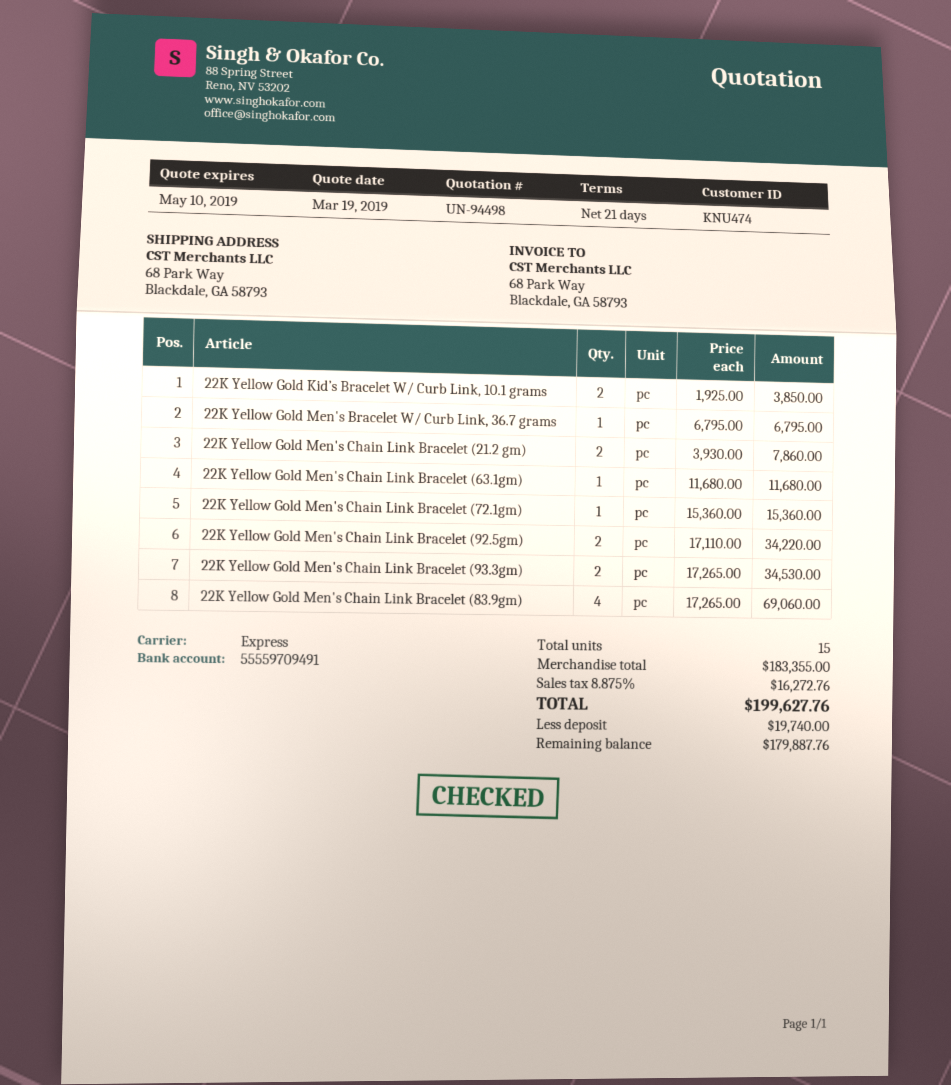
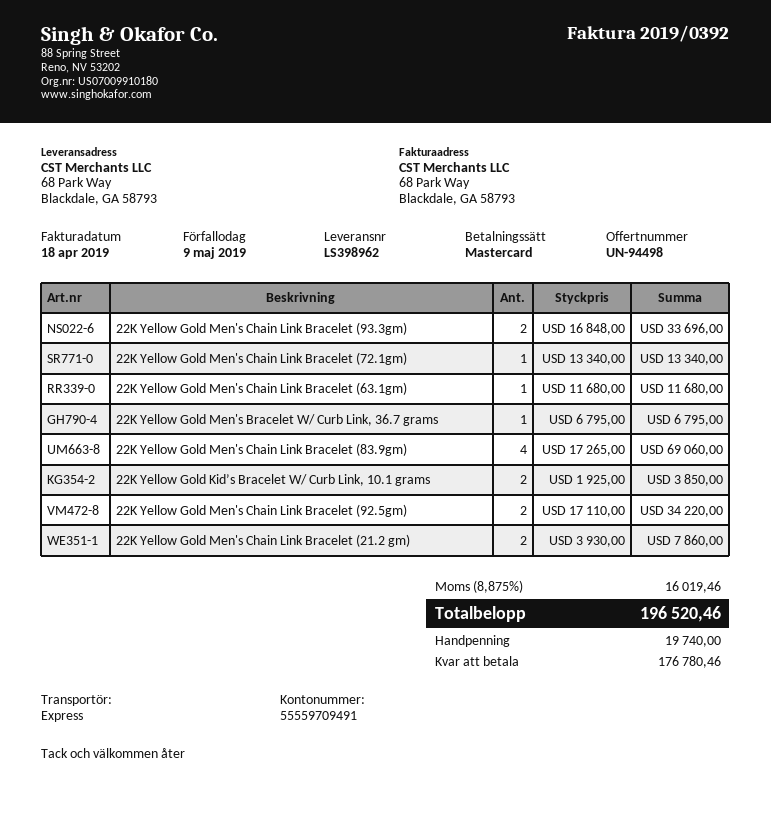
22K Yellow Gold Men's Chain Link Bracelet (72.1gm): 1 x 15360.00 = 15360.00 -> 1 x 13340.00 = 13340.00
22K Yellow Gold Men's Chain Link Bracelet (93.3gm): 2 x 17265.00 = 34530.00 -> 2 x 16848.00 = 33696.00
tax: 8.875% = 16272.76 -> 8.875% = 16019.46
total: 199627.76 -> 196520.46
balance: 179887.76 -> 176780.46

